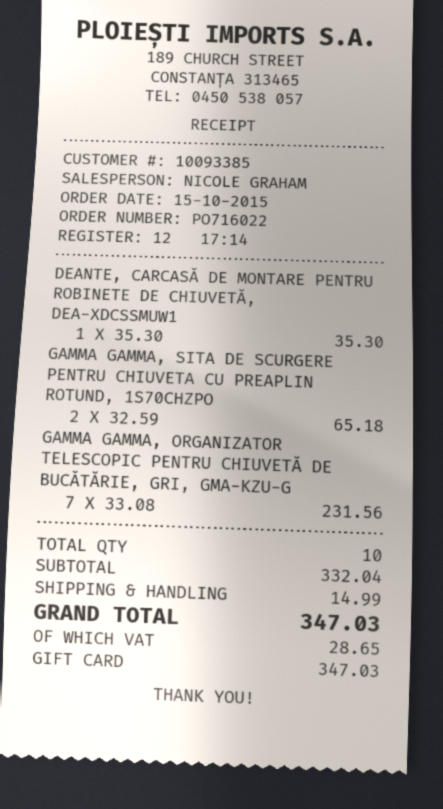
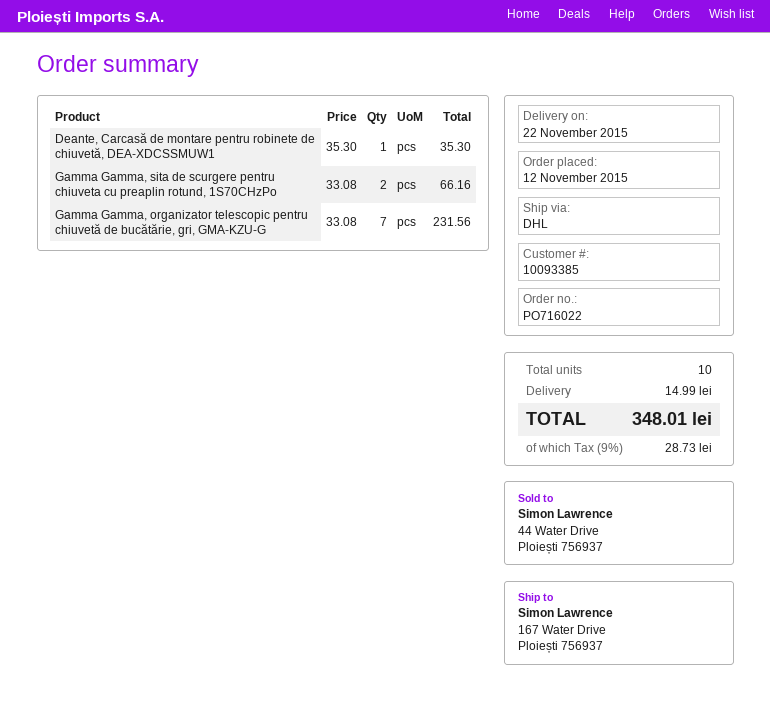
order date: 2015-10-15 -> 2015-11-12
GAMMA GAMMA, SITA DE SCURGERE PENTRU CHIUVETA CU PREAPLIN ROTUND, 1S70CHZPO: 2 x 32.59 = 65.18 -> 2 x 33.08 = 66.16
tax: 28.65 -> 28.73
total: 347.03 -> 348.01

